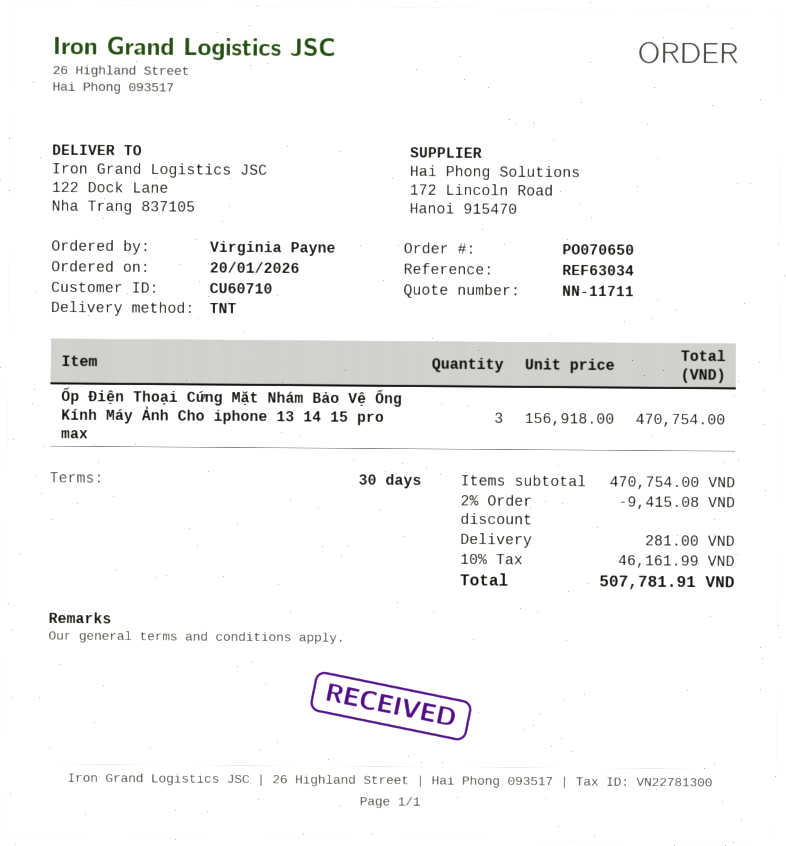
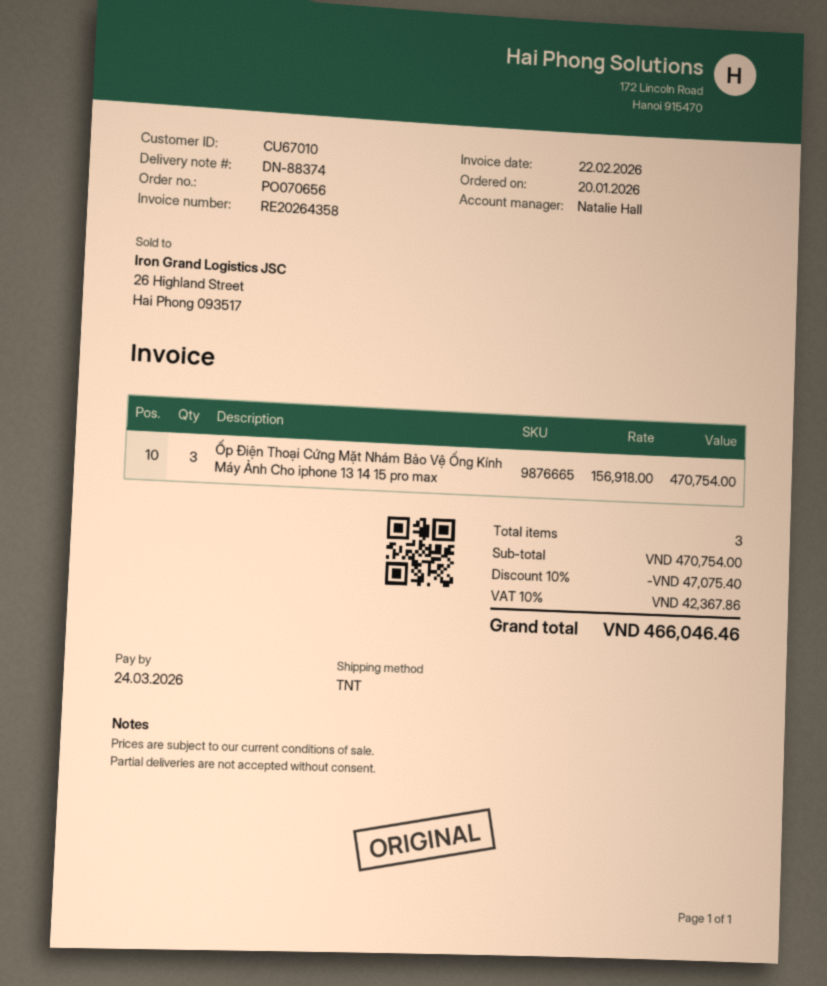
order number: PO070650 -> PO070656
customer number: CU60710 -> CU67010
discount: 2% = 9415.08 -> 10% = 47075.40
shipping: 281.00 -> none
tax: 10% = 46161.99 -> 10% = 42367.86
total: 507781.91 -> 466046.46

